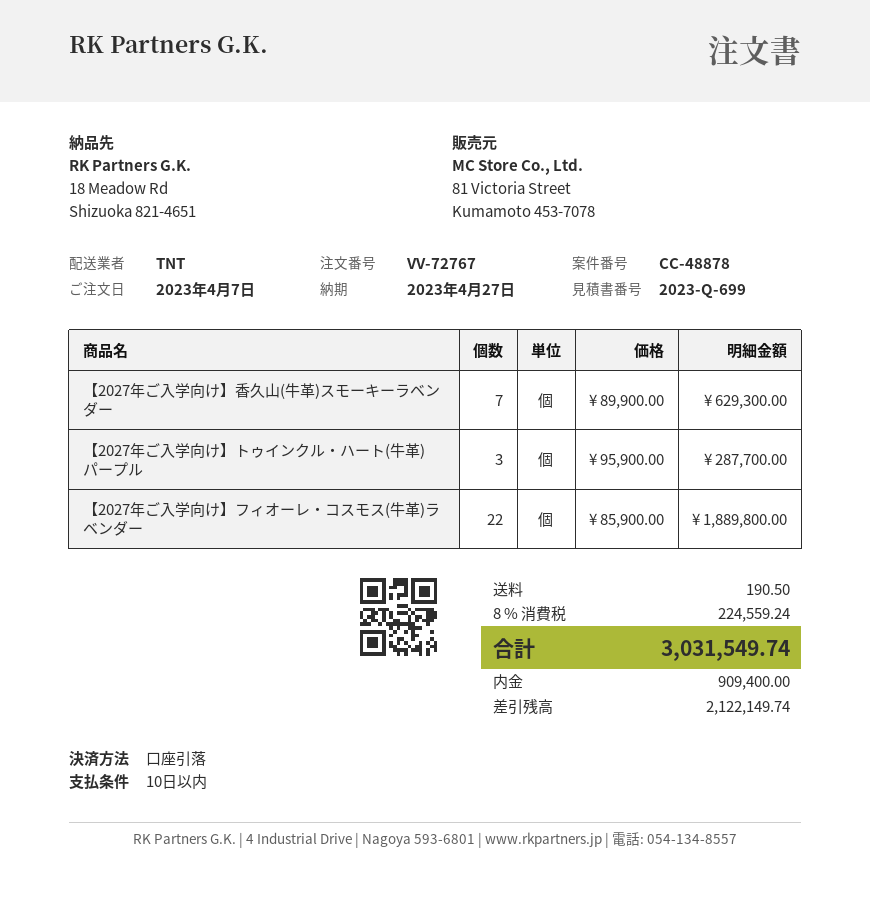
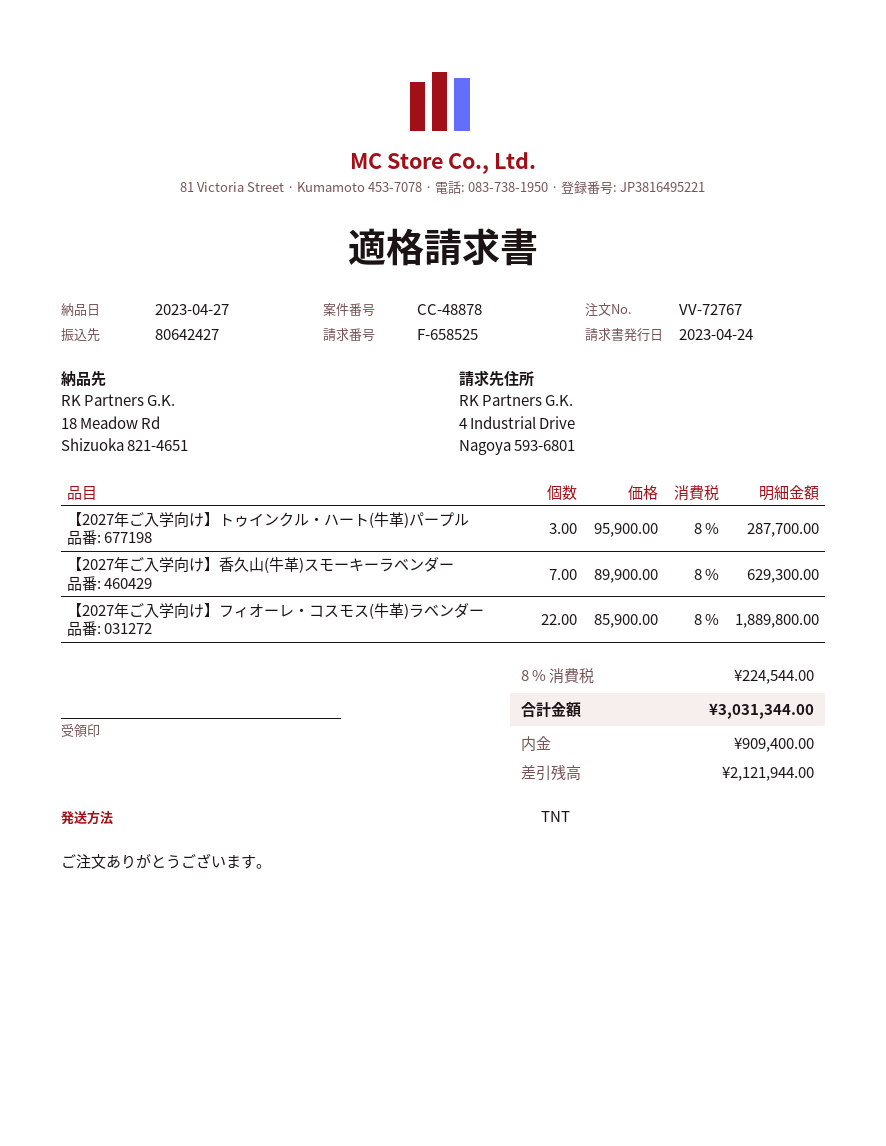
shipping: 190.50 -> none
tax: 8% = 224559.24 -> 8% = 224544.00
total: 3031549.74 -> 3031344.00
balance: 2122149.74 -> 2121944.00

